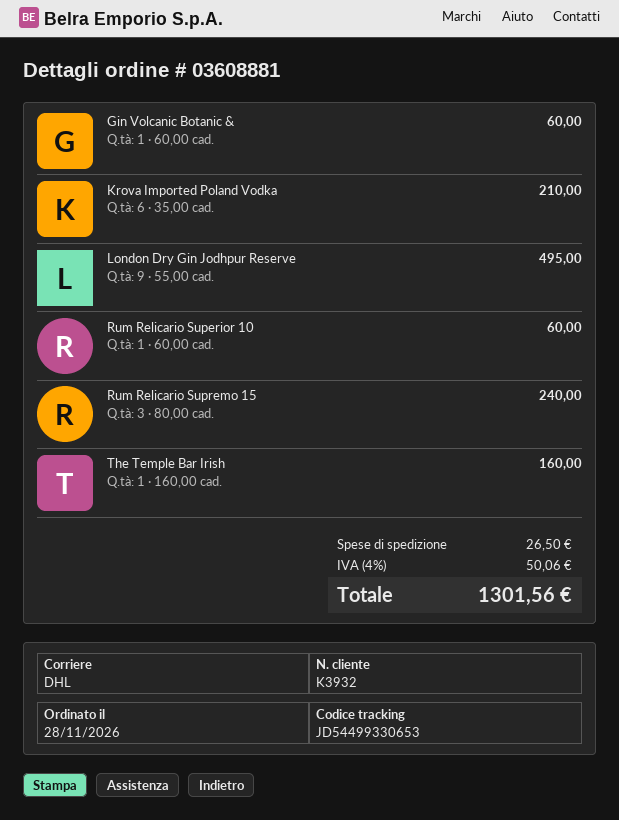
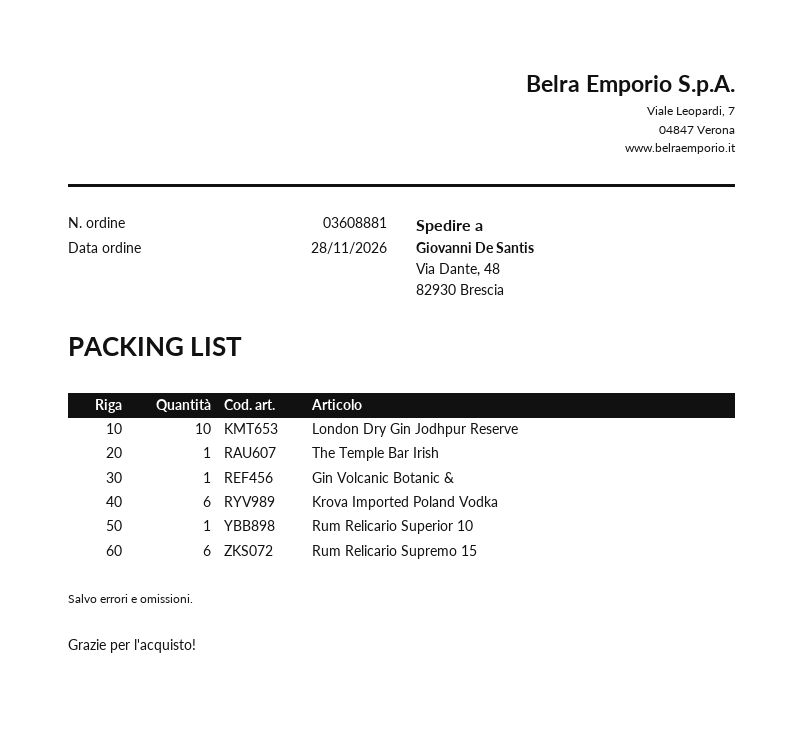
London Dry Gin Jodhpur Reserve: 9 -> 10
Rum Relicario Supremo 15: 3 -> 6

